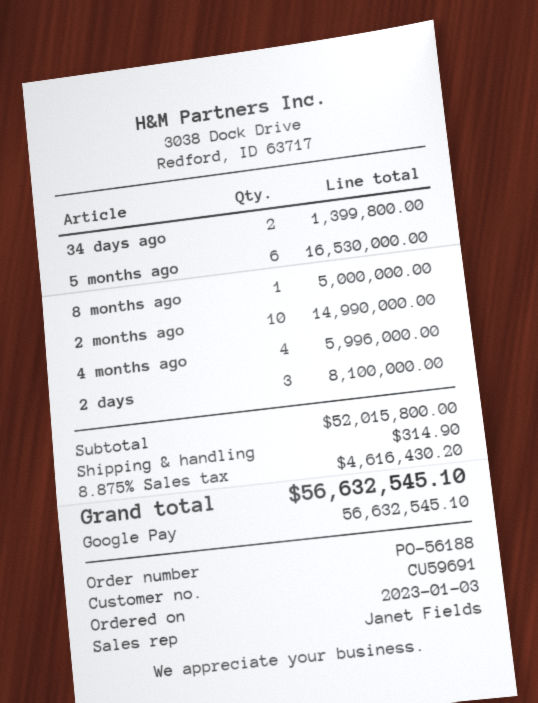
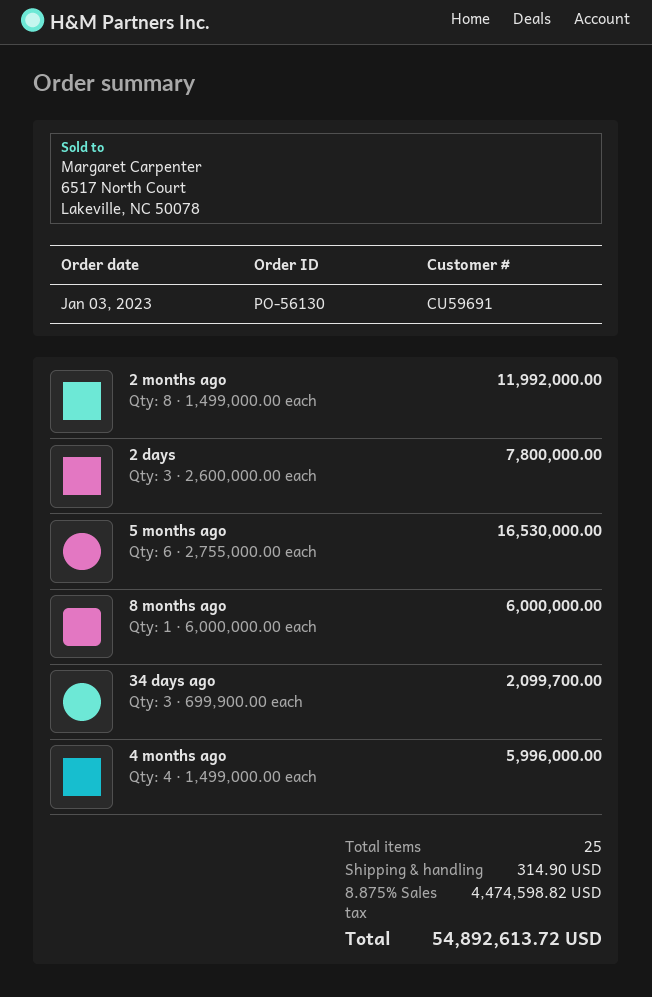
order number: PO-56188 -> PO-56130
34 days ago: 2 for 1399800.00 -> 3 for 2099700.00
8 months ago: 1 for 5000000.00 -> 1 for 6000000.00
2 months ago: 10 for 14990000.00 -> 8 for 11992000.00
2 days: 3 for 8100000.00 -> 3 for 7800000.00
tax: 8.875% = 4616430.20 -> 8.875% = 4474598.82
total: 56632545.10 -> 54892613.72

